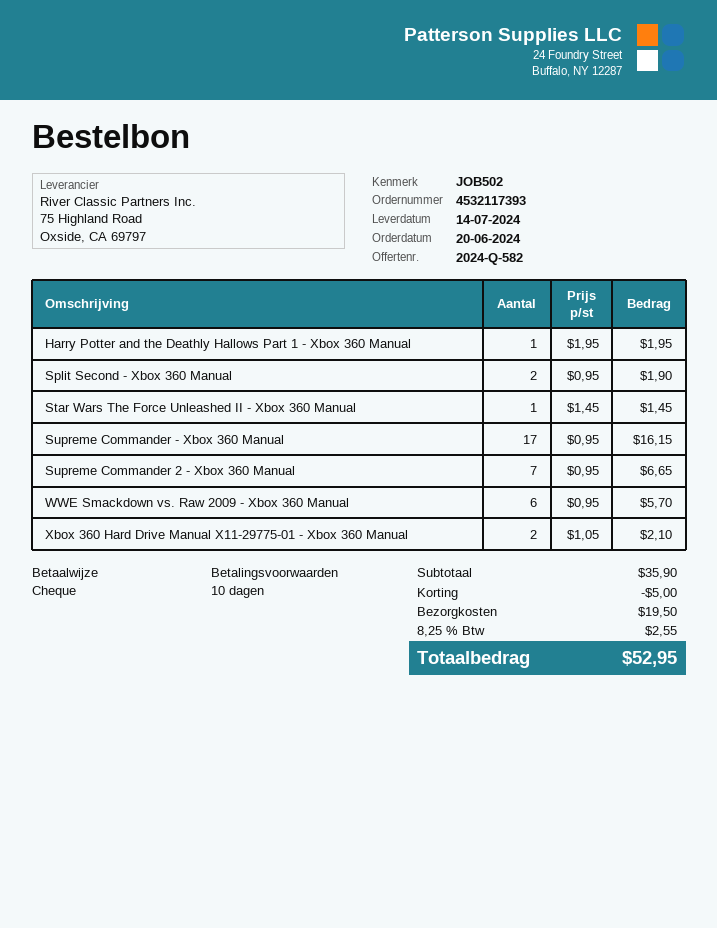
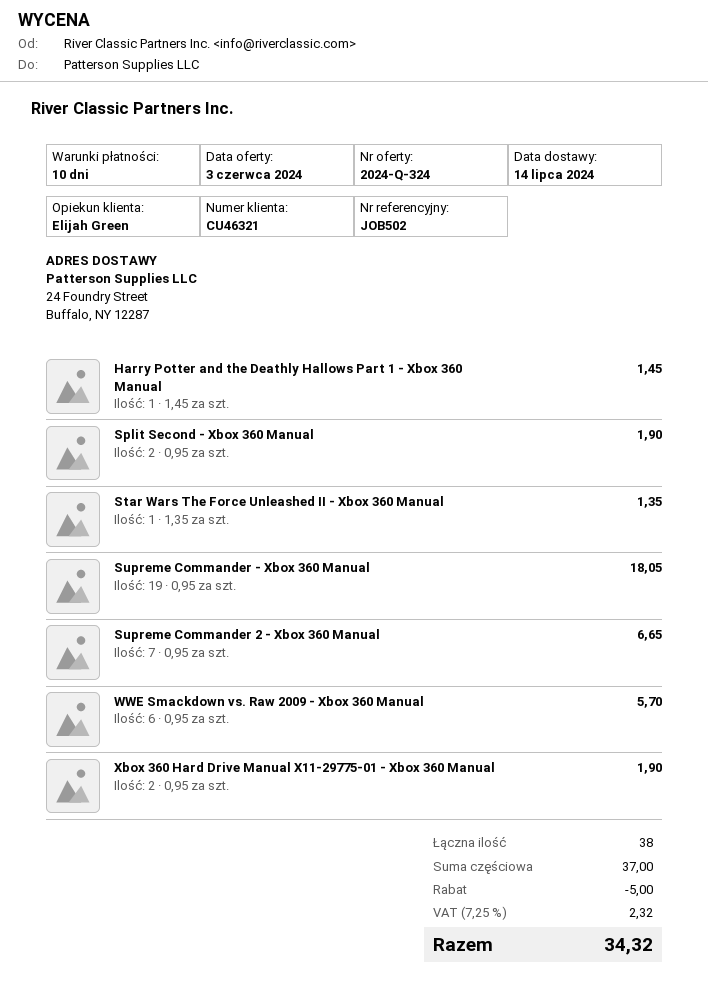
quote number: 2024-Q-582 -> 2024-Q-324
Harry Potter and the Deathly Hallows Part 1 - Xbox 360 Manual: 1 x 1.95 = 1.95 -> 1 x 1.45 = 1.45
Star Wars The Force Unleashed II - Xbox 360 Manual: 1 x 1.45 = 1.45 -> 1 x 1.35 = 1.35
Supreme Commander - Xbox 360 Manual: 17 x 0.95 = 16.15 -> 19 x 0.95 = 18.05
Xbox 360 Hard Drive Manual X11-29775-01 - Xbox 360 Manual: 2 x 1.05 = 2.10 -> 2 x 0.95 = 1.90
subtotal: 35.90 -> 37.00
shipping: 19.50 -> none
tax: 8.25% = 2.55 -> 7.25% = 2.32
total: 52.95 -> 34.32

